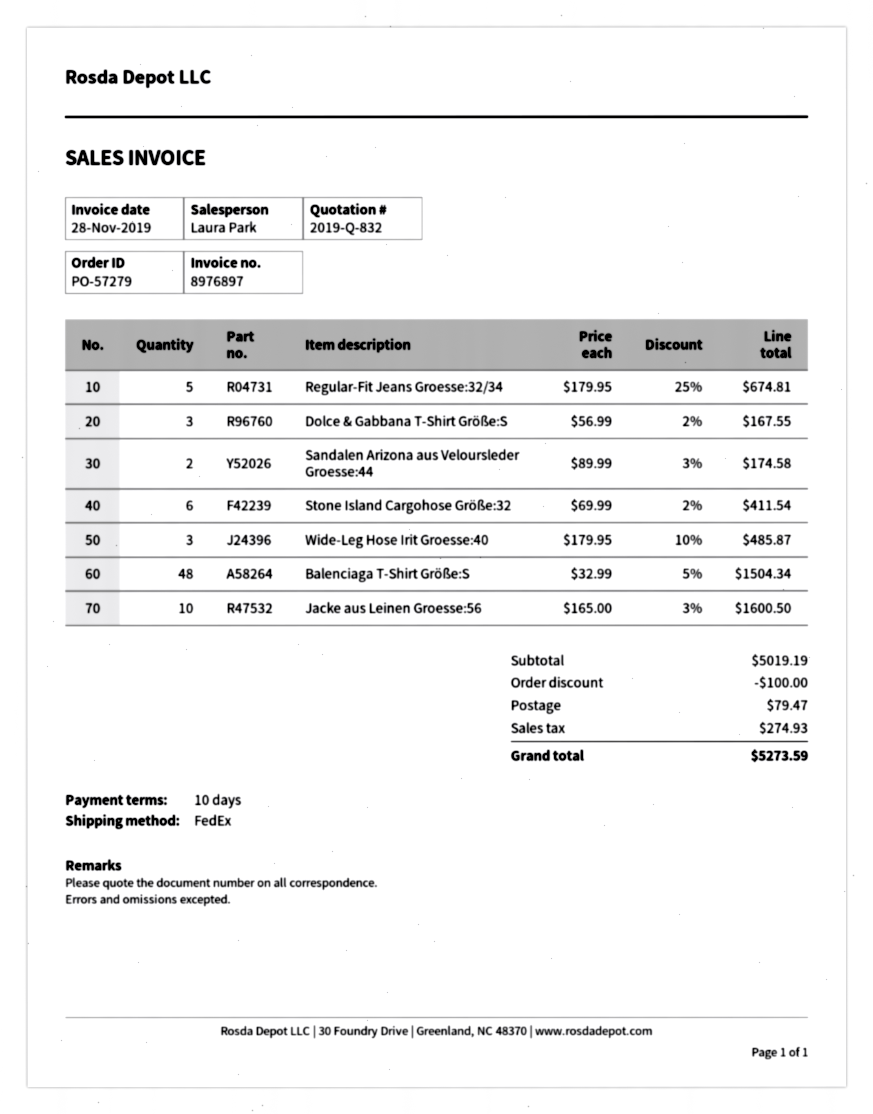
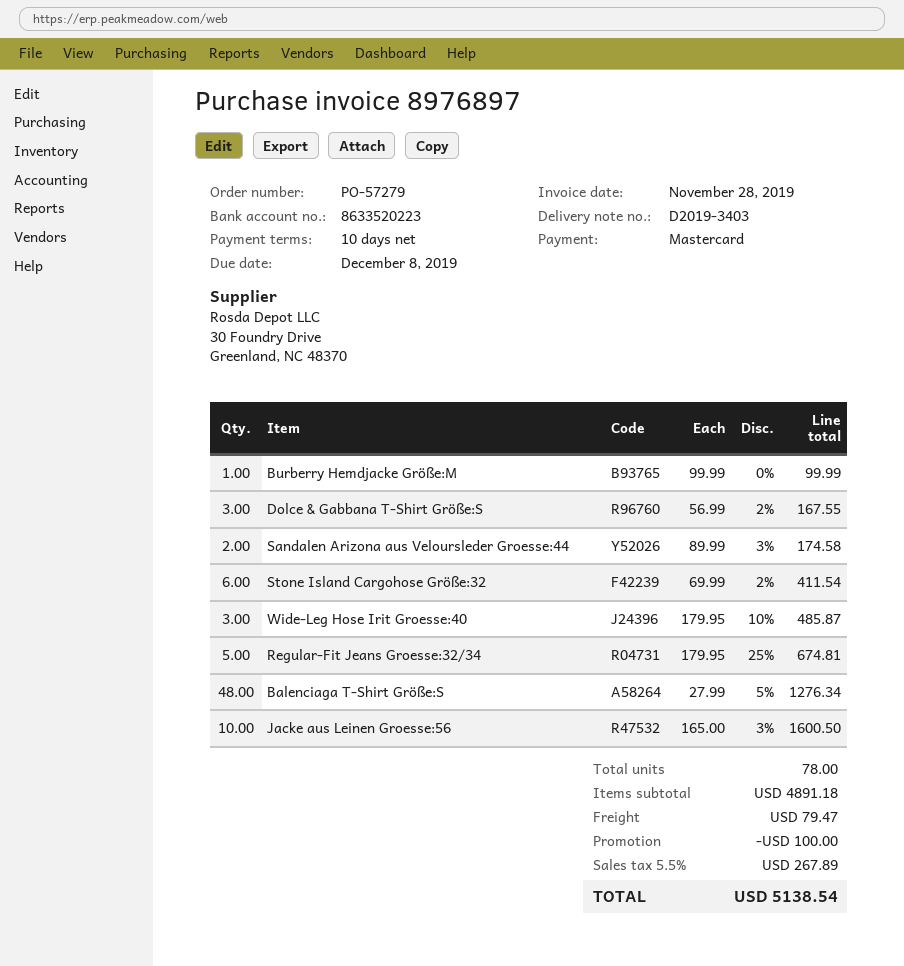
Balenciaga T-Shirt Größe:S: 48 x 32.99 - 5% = 1504.34 -> 48 x 27.99 - 5% = 1276.34
Burberry Hemdjacke Größe:M: none -> 1 x 99.99 = 99.99
subtotal: 5019.19 -> 4891.18
tax: 274.93 -> 267.89
total: 5273.59 -> 5138.54

